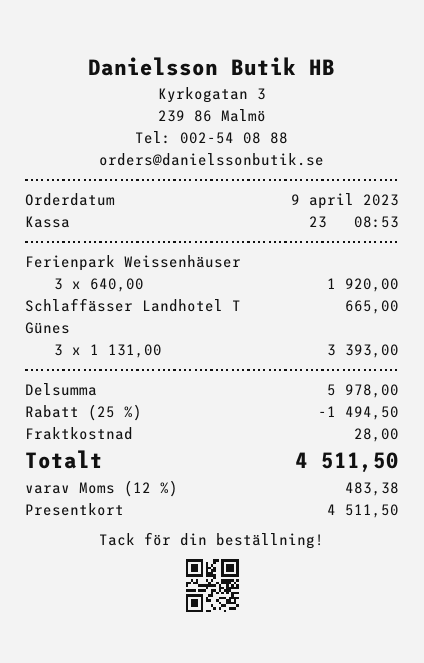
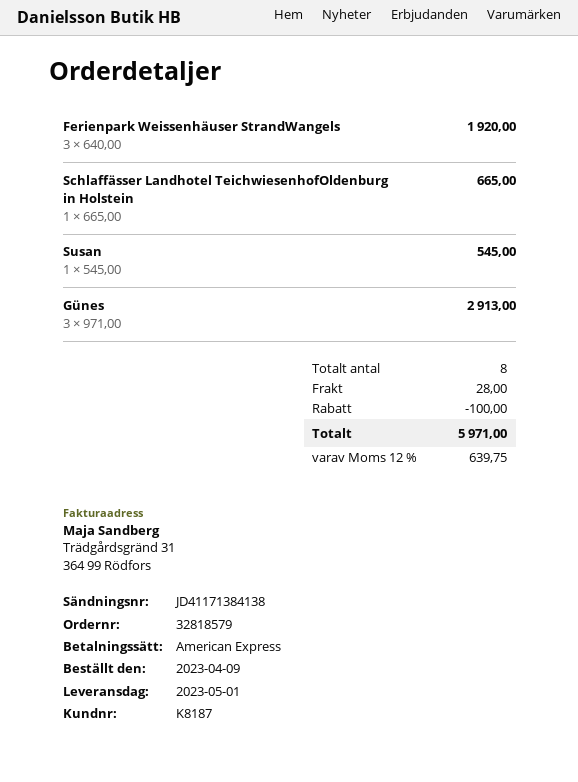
payment method: gift card -> American Express
Günes: 3 x 1131.00 = 3393.00 -> 3 x 971.00 = 2913.00
Susan: none -> 1 x 545.00 = 545.00
discount: 1494.50 -> 100.00
tax: 12% = 483.38 -> 12% = 639.75
total: 4511.50 -> 5971.00

